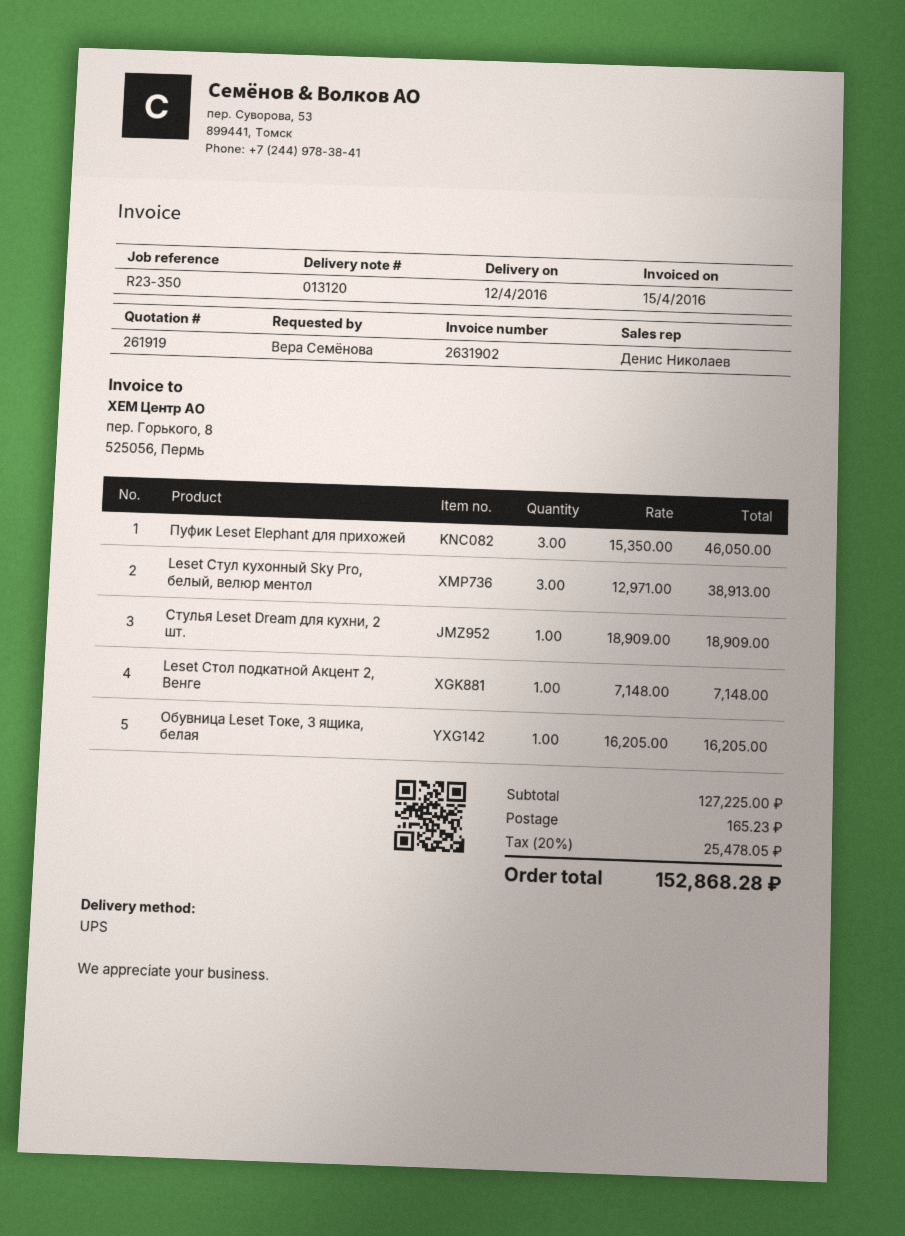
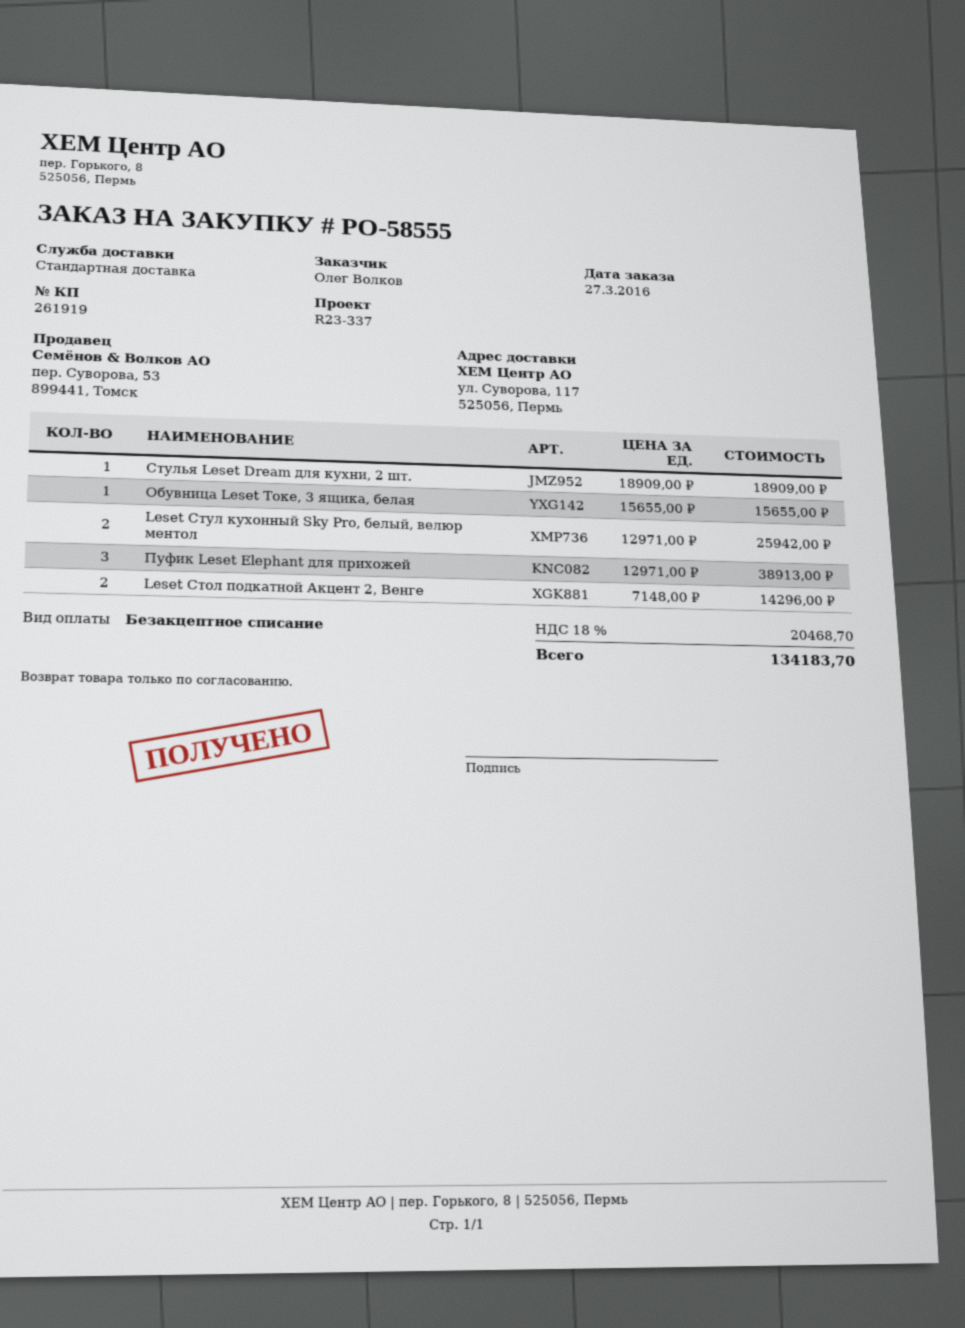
reference: R23-350 -> R23-337
ordered by: Вера Семёнова -> Олег Волков
shipping method: UPS -> standard
Пуфик Leset Elephant для прихожей: 3 x 15350.00 = 46050.00 -> 3 x 12971.00 = 38913.00
Leset Стул кухонный Sky Pro, белый, велюр ментол: 3 x 12971.00 = 38913.00 -> 2 x 12971.00 = 25942.00
Leset Стол подкатной Акцент 2, Венге: 1 x 7148.00 = 7148.00 -> 2 x 7148.00 = 14296.00
Обувница Leset Токе, 3 ящика, белая: 1 x 16205.00 = 16205.00 -> 1 x 15655.00 = 15655.00
shipping: 165.23 -> none
tax: 20% = 25478.05 -> 18% = 20468.70
total: 152868.28 -> 134183.70

